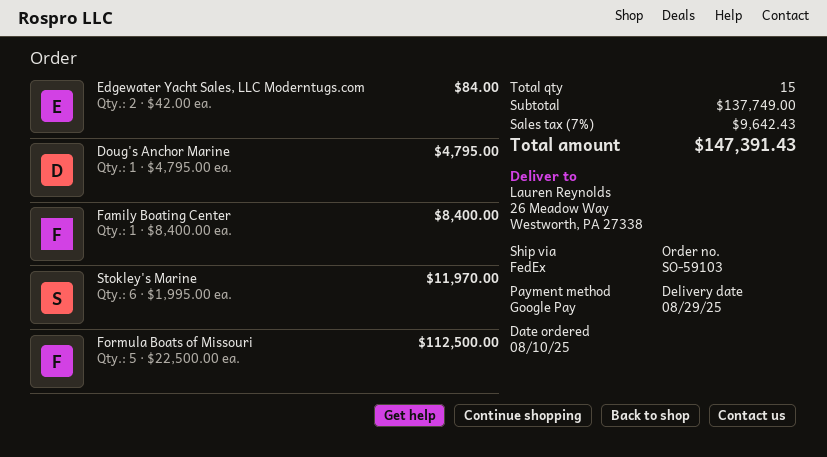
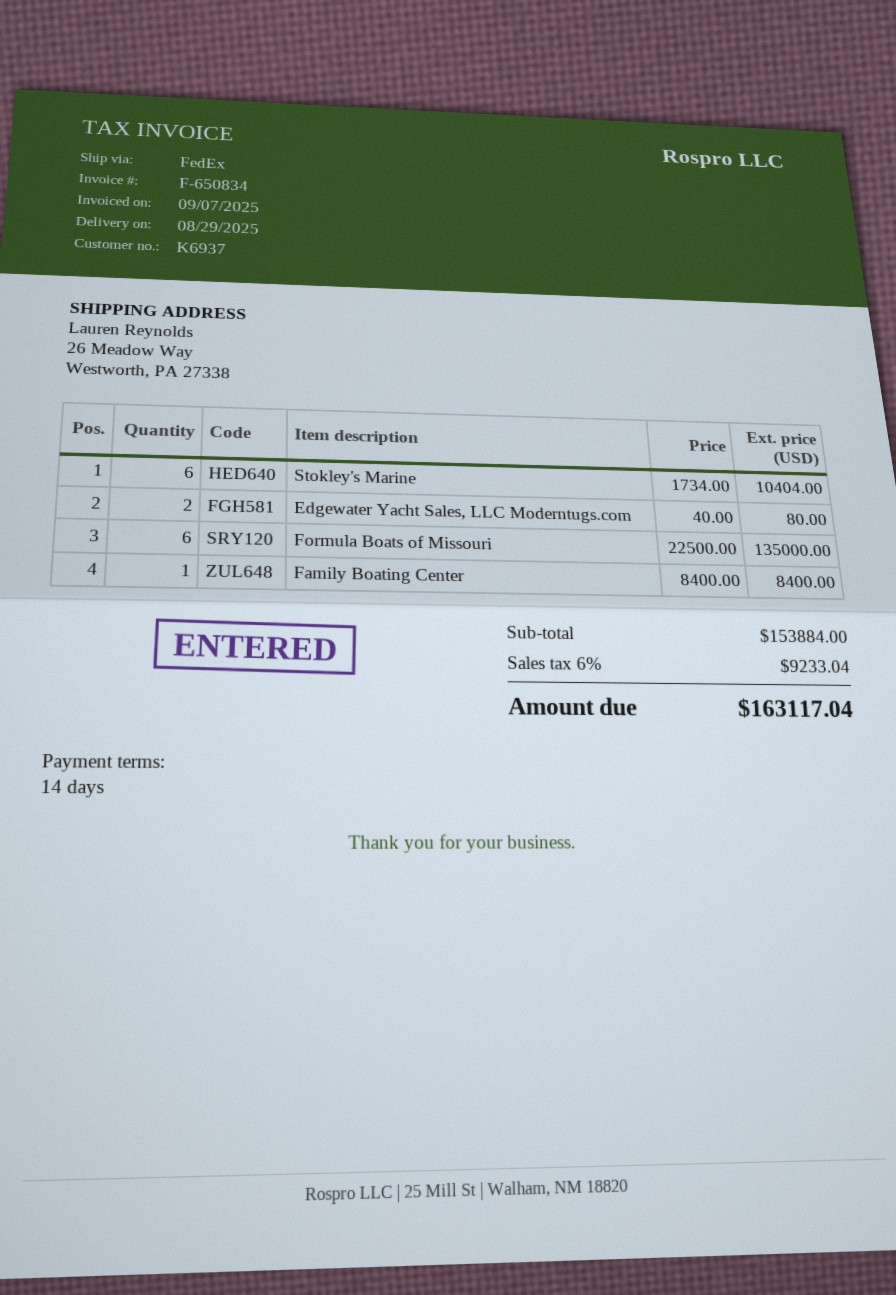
Edgewater Yacht Sales, LLC Moderntugs.com: 2 x 42.00 = 84.00 -> 2 x 40.00 = 80.00
Doug's Anchor Marine: 1 x 4795.00 = 4795.00 -> none
Stokley's Marine: 6 x 1995.00 = 11970.00 -> 6 x 1734.00 = 10404.00
Formula Boats of Missouri: 5 x 22500.00 = 112500.00 -> 6 x 22500.00 = 135000.00
subtotal: 137749.00 -> 153884.00
tax: 7% = 9642.43 -> 6% = 9233.04
total: 147391.43 -> 163117.04

